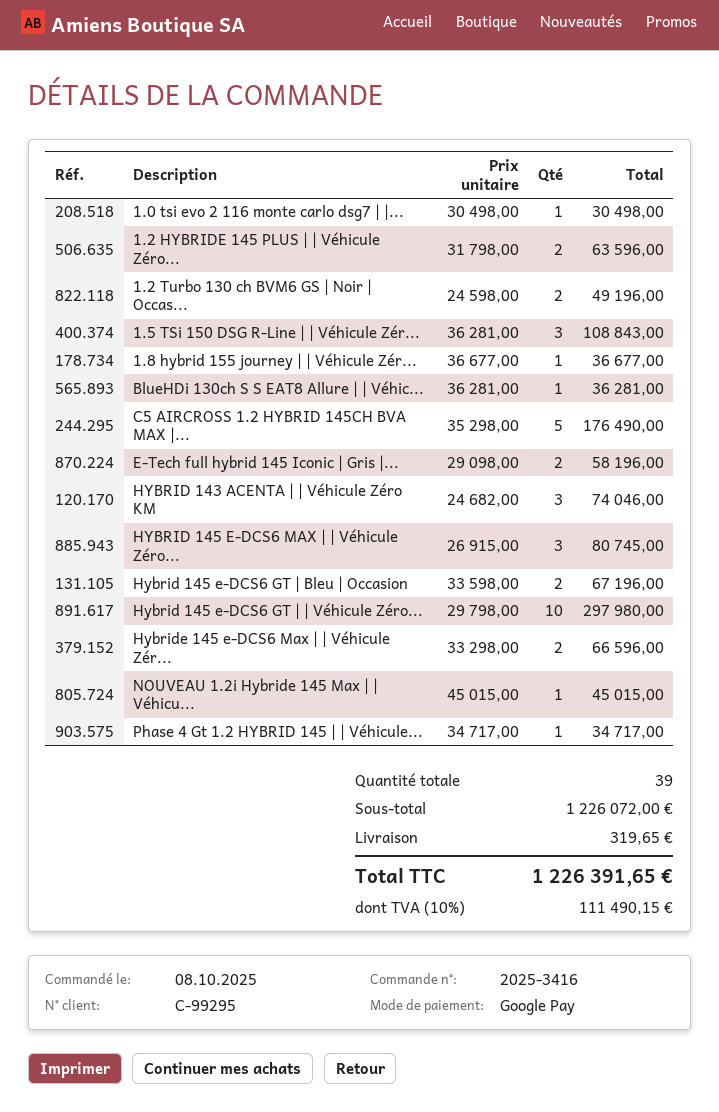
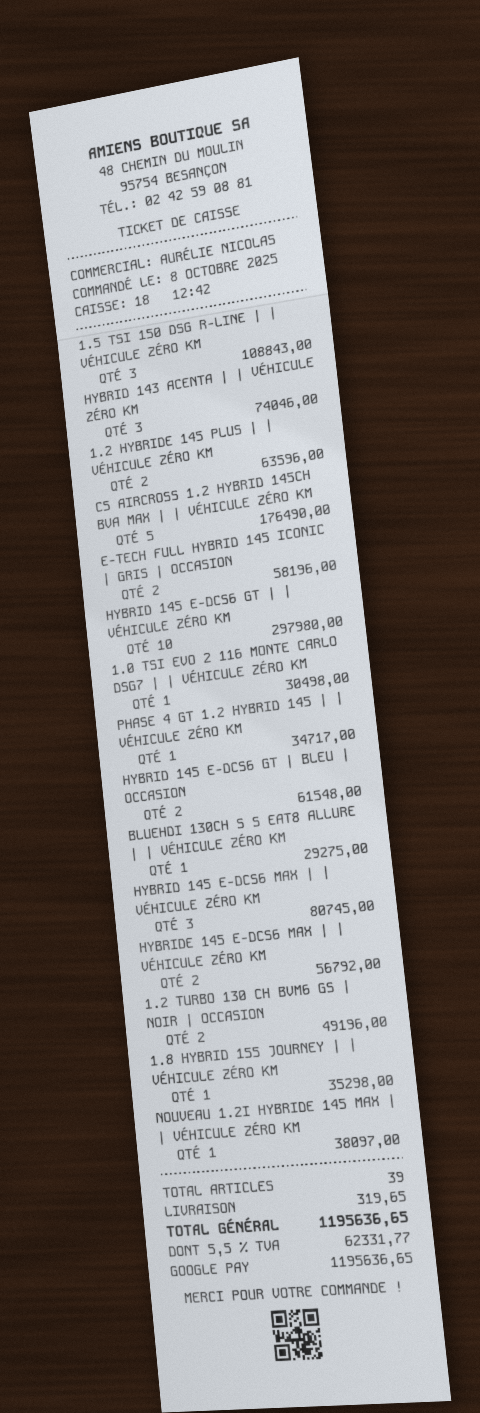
1.8 hybrid 155 journey | | Véhicule Zér...: 1 for 36677.00 -> 1 for 35298.00
BlueHDi 130ch S S EAT8 Allure | | Véhic...: 1 for 36281.00 -> 1 for 29275.00
Hybrid 145 e-DCS6 GT | Bleu | Occasion: 2 for 67196.00 -> 2 for 61548.00
Hybride 145 e-DCS6 Max | | Véhicule Zér...: 2 for 66596.00 -> 2 for 56792.00
NOUVEAU 1.2i Hybride 145 Max | | Véhicu...: 1 for 45015.00 -> 1 for 38097.00
tax: 10% = 111490.15 -> 5.5% = 62331.77
total: 1226391.65 -> 1195636.65

